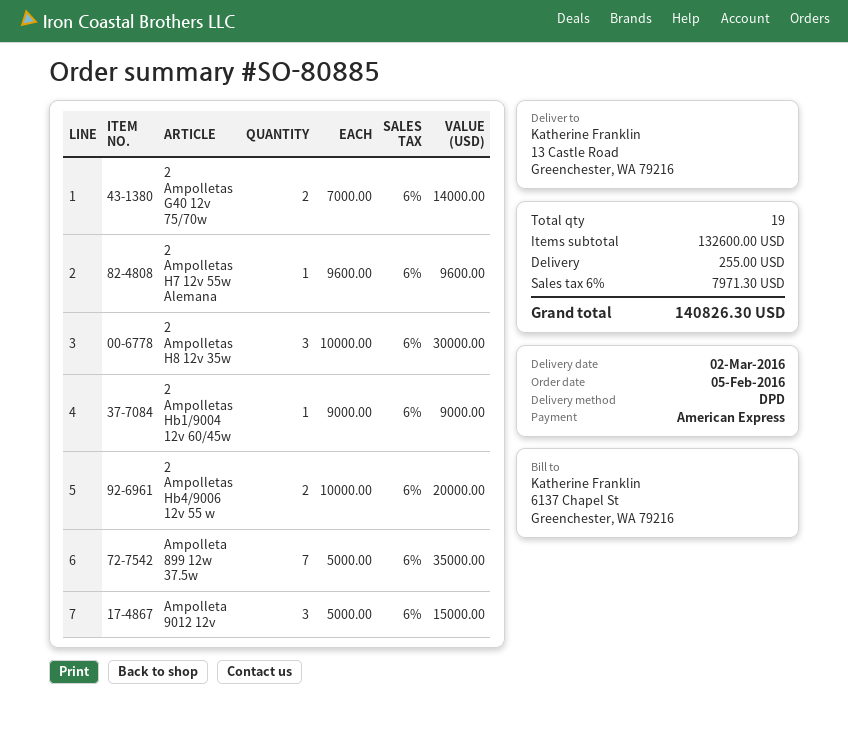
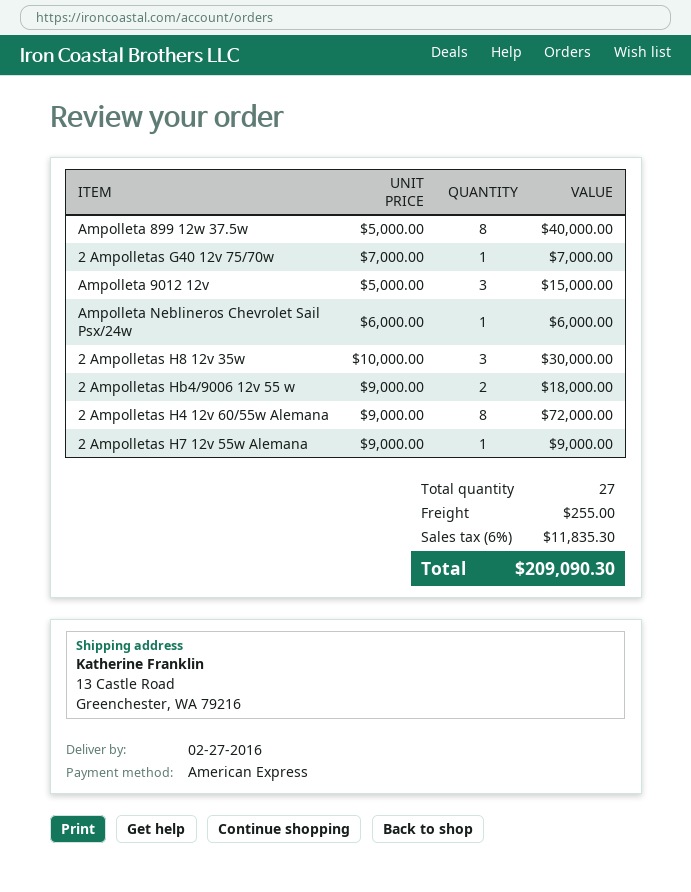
delivery date: 2016-03-02 -> 2016-02-27
2 Ampolletas G40 12v 75/70w: 2 x 7000.00 = 14000.00 -> 1 x 7000.00 = 7000.00
2 Ampolletas H7 12v 55w Alemana: 1 x 9600.00 = 9600.00 -> 1 x 9000.00 = 9000.00
2 Ampolletas Hb1/9004 12v 60/45w: 1 x 9000.00 = 9000.00 -> none
2 Ampolletas Hb4/9006 12v 55 w: 2 x 10000.00 = 20000.00 -> 2 x 9000.00 = 18000.00
Ampolleta 899 12w 37.5w: 7 x 5000.00 = 35000.00 -> 8 x 5000.00 = 40000.00
Ampolleta Neblineros Chevrolet Sail Psx/24w: none -> 1 x 6000.00 = 6000.00
2 Ampolletas H4 12v 60/55w Alemana: none -> 8 x 9000.00 = 72000.00
total quantity: 19 -> 27
tax: 6% = 7971.30 -> 6% = 11835.30
total: 140826.30 -> 209090.30

